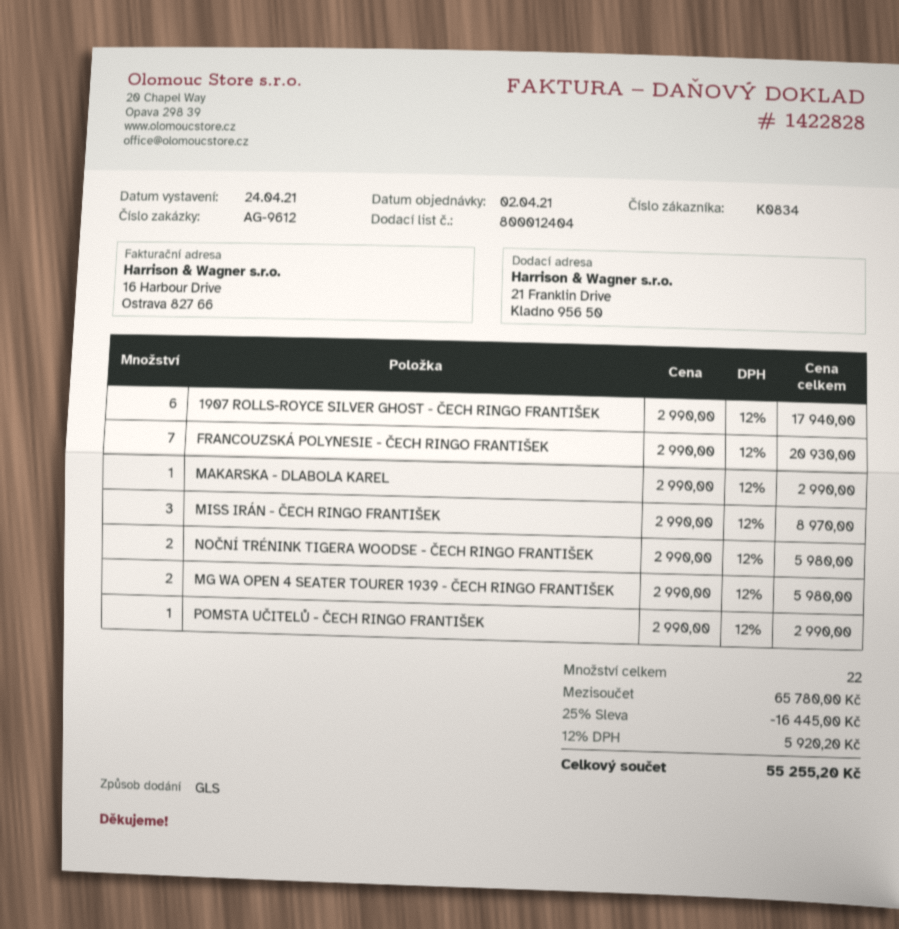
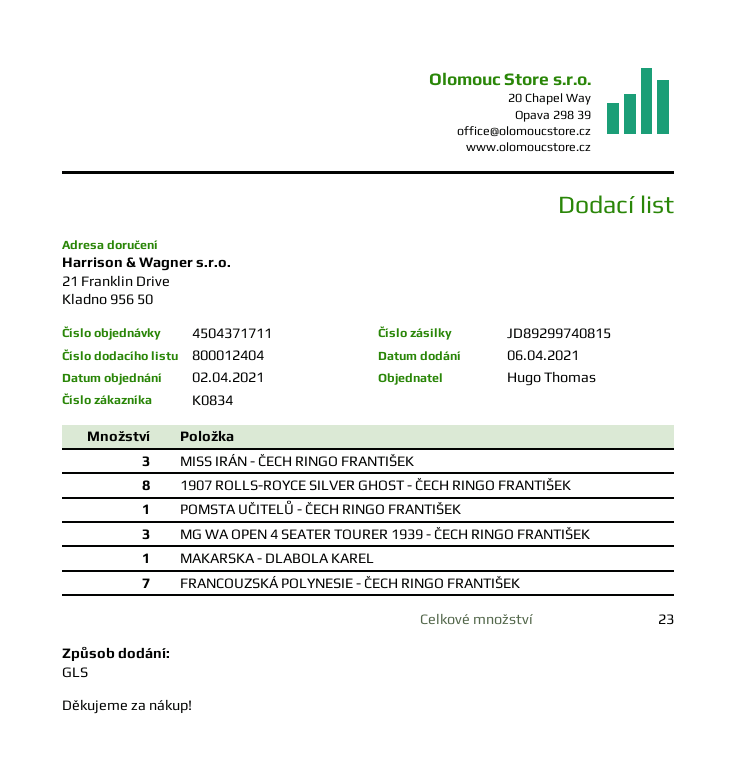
1907 ROLLS-ROYCE SILVER GHOST - ČECH RINGO FRANTIŠEK: 6 -> 8
NOČNÍ TRÉNINK TIGERA WOODSE - ČECH RINGO FRANTIŠEK: 2 -> none
MG WA OPEN 4 SEATER TOURER 1939 - ČECH RINGO FRANTIŠEK: 2 -> 3
total quantity: 22 -> 23

